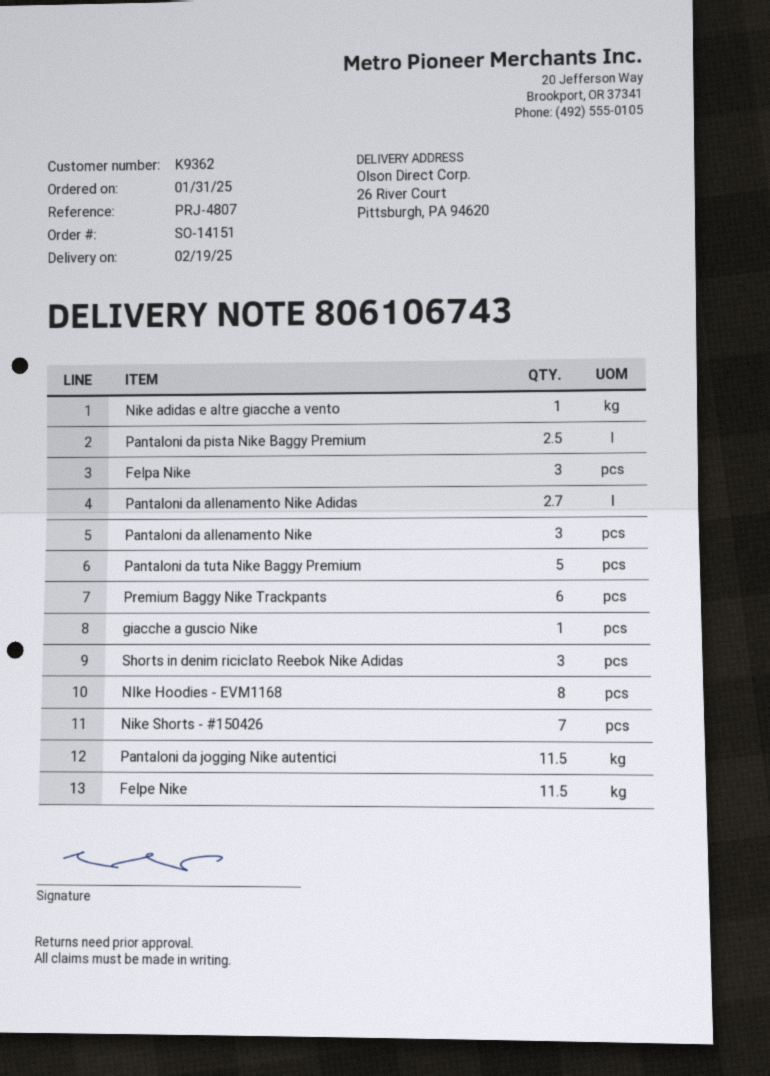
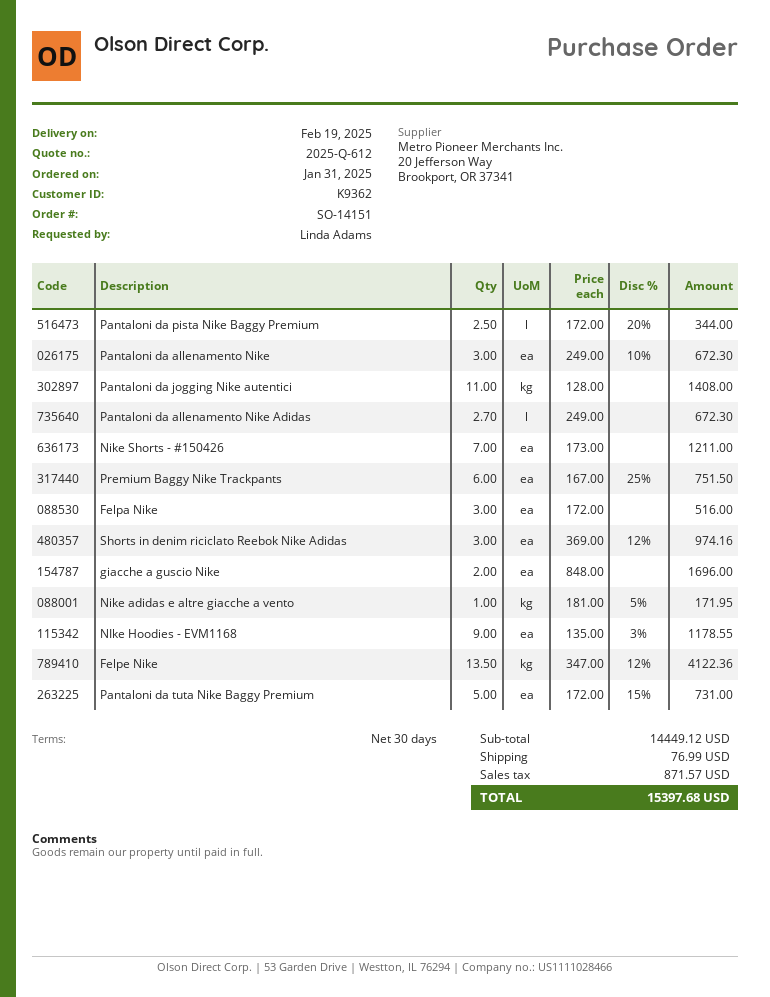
giacche a guscio Nike: 1 -> 2
NIke Hoodies - EVM1168: 8 -> 9
Pantaloni da jogging Nike autentici: 11.5 -> 11
Felpe Nike: 11.5 -> 13.5

